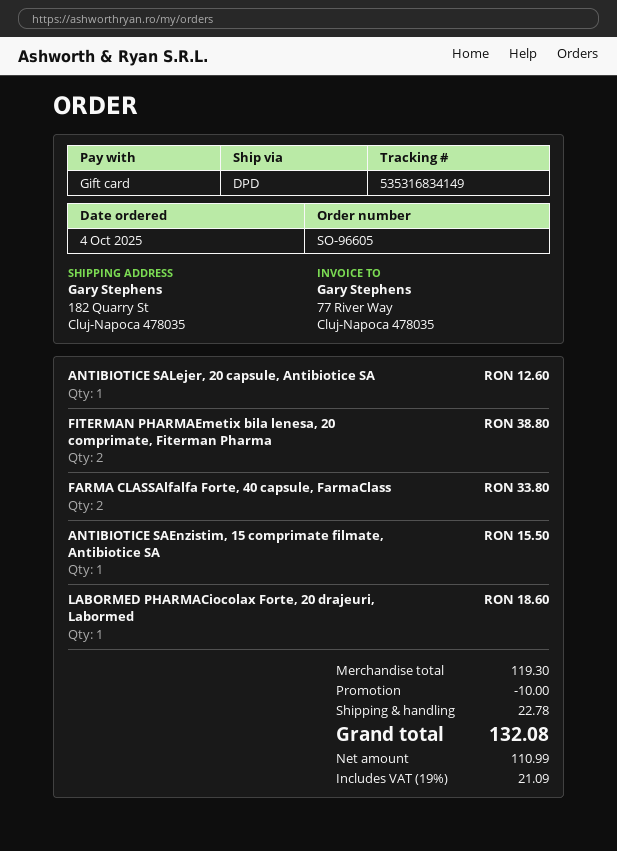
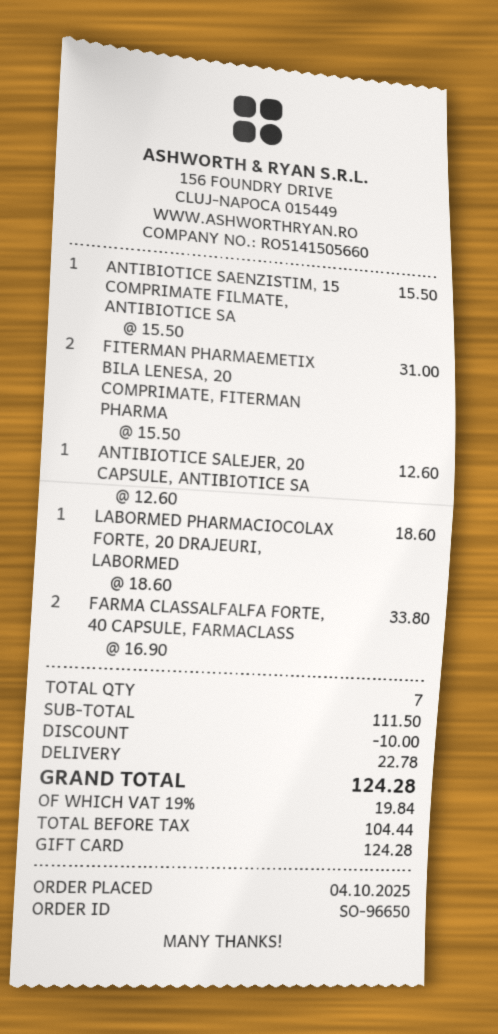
order number: SO-96605 -> SO-96650
FITERMAN PHARMAEmetix bila lenesa, 20 comprimate, Fiterman Pharma: 2 for 38.80 -> 2 for 31.00
subtotal: 119.30 -> 111.50
net: 110.99 -> 104.44
tax: 19% = 21.09 -> 19% = 19.84
total: 132.08 -> 124.28

